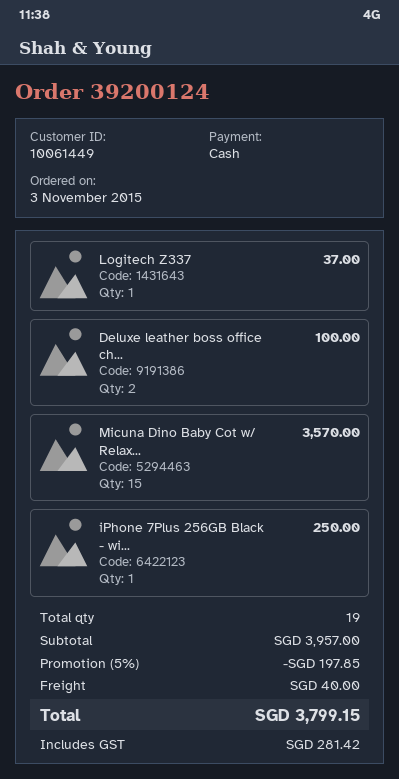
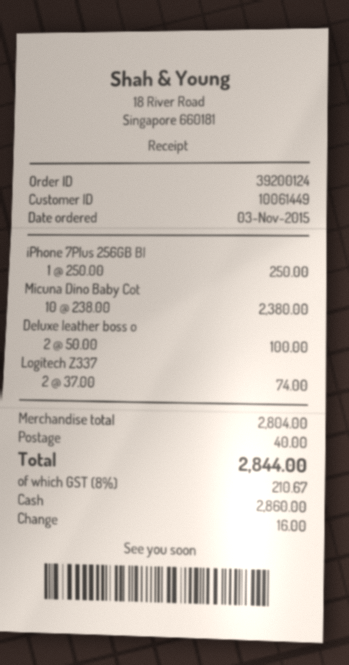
Logitech Z337: 1 for 37.00 -> 2 for 74.00
Micuna Dino Baby Cot w/ Relax...: 15 for 3570.00 -> 10 for 2380.00
subtotal: 3957.00 -> 2804.00
discount: 5% = 197.85 -> none
tax: 281.42 -> 210.67
total: 3799.15 -> 2844.00

